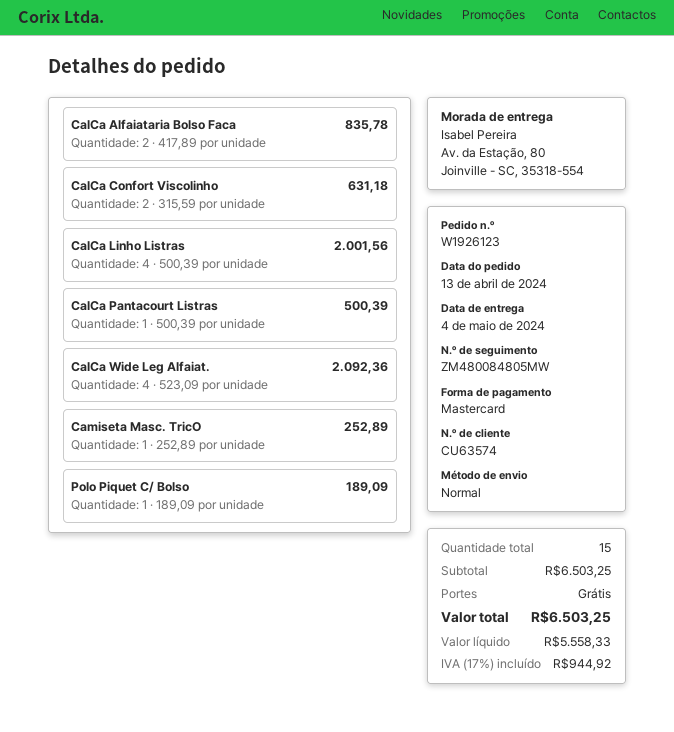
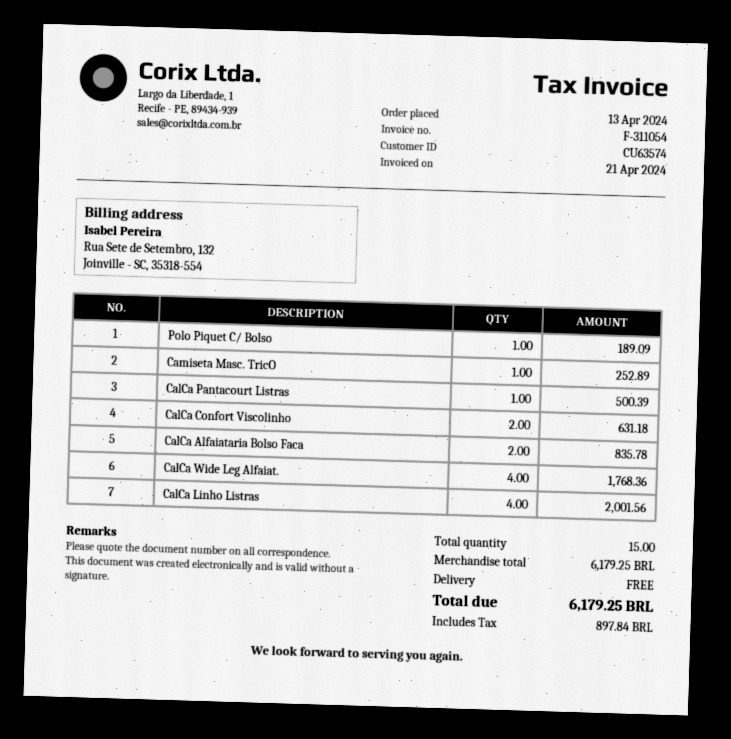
CalCa Wide Leg Alfaiat.: 4 for 2092.36 -> 4 for 1768.36
subtotal: 6503.25 -> 6179.25
tax: 944.92 -> 897.84
total: 6503.25 -> 6179.25

